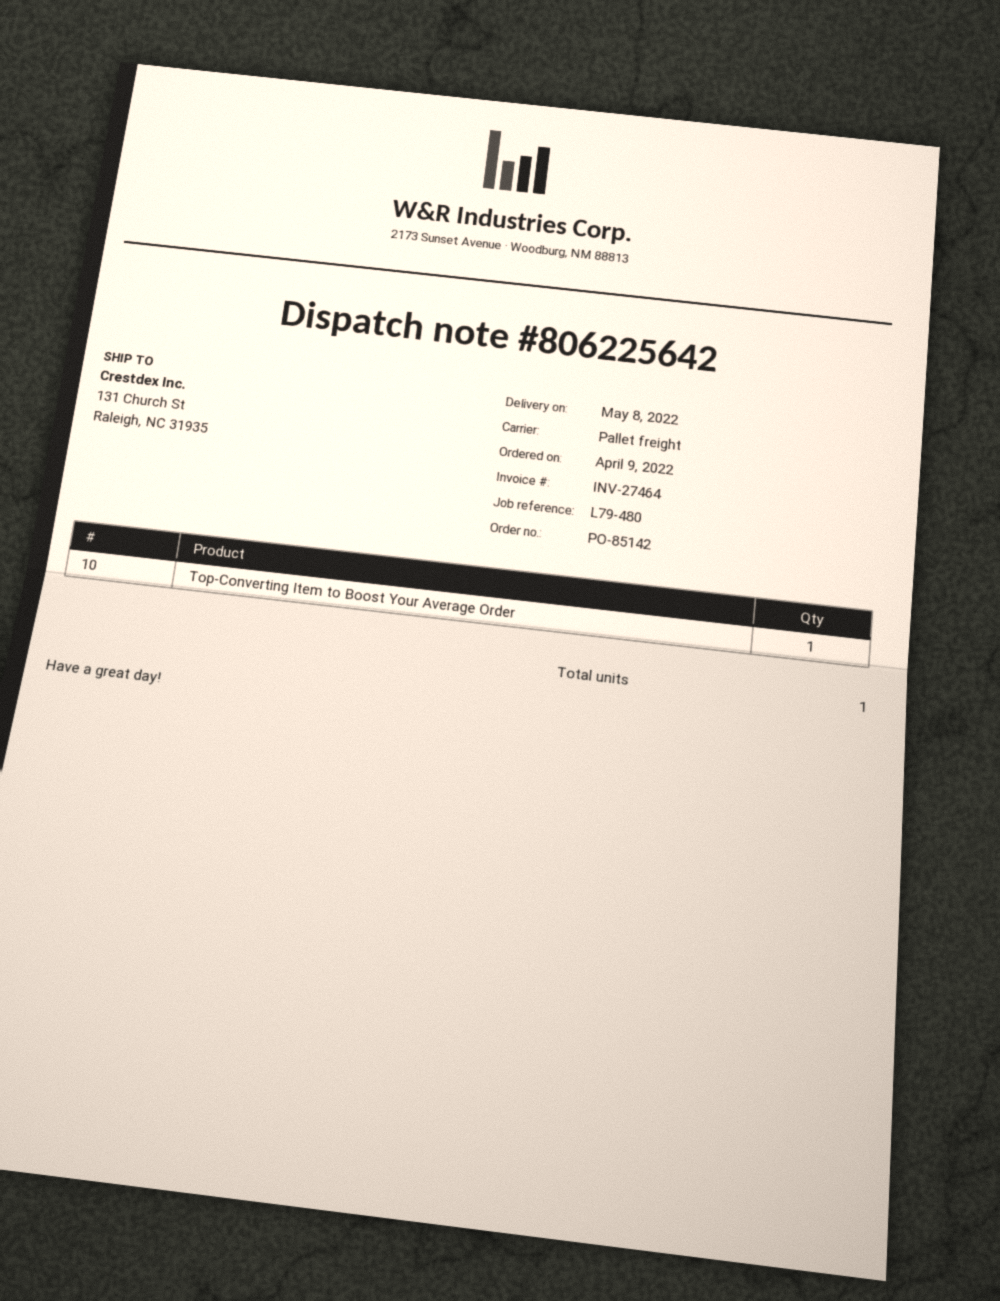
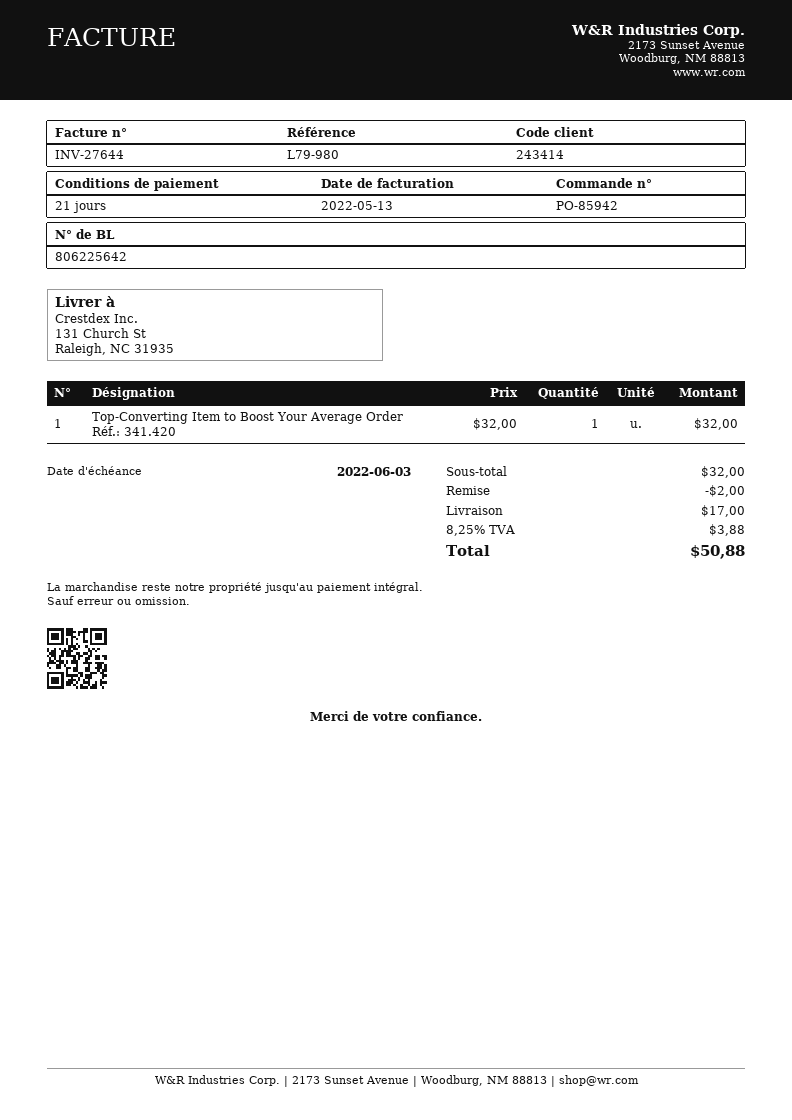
order number: PO-85142 -> PO-85942
invoice number: INV-27464 -> INV-27644
reference: L79-480 -> L79-980

